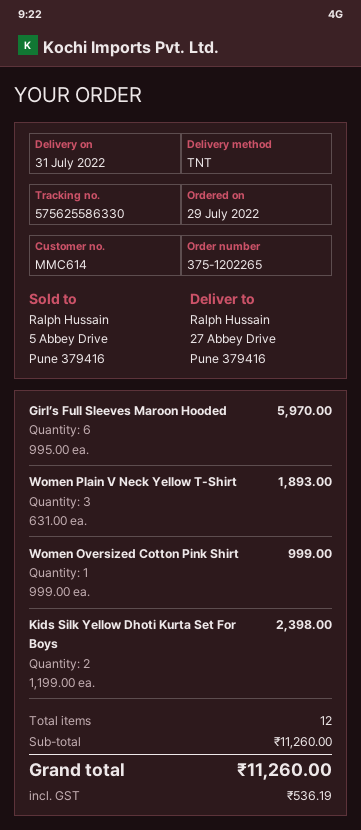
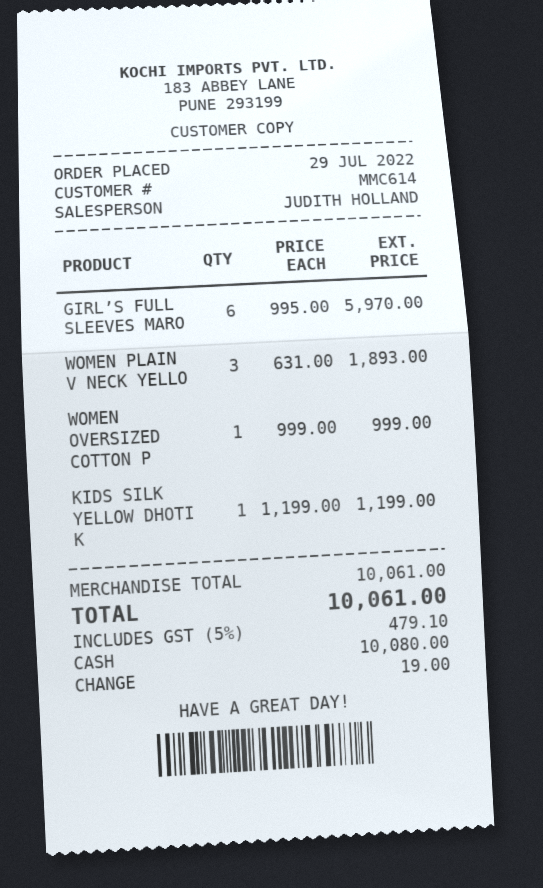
Kids Silk Yellow Dhoti Kurta Set For Boys: 2 x 1199.00 = 2398.00 -> 1 x 1199.00 = 1199.00
subtotal: 11260.00 -> 10061.00
tax: 536.19 -> 479.10
total: 11260.00 -> 10061.00

